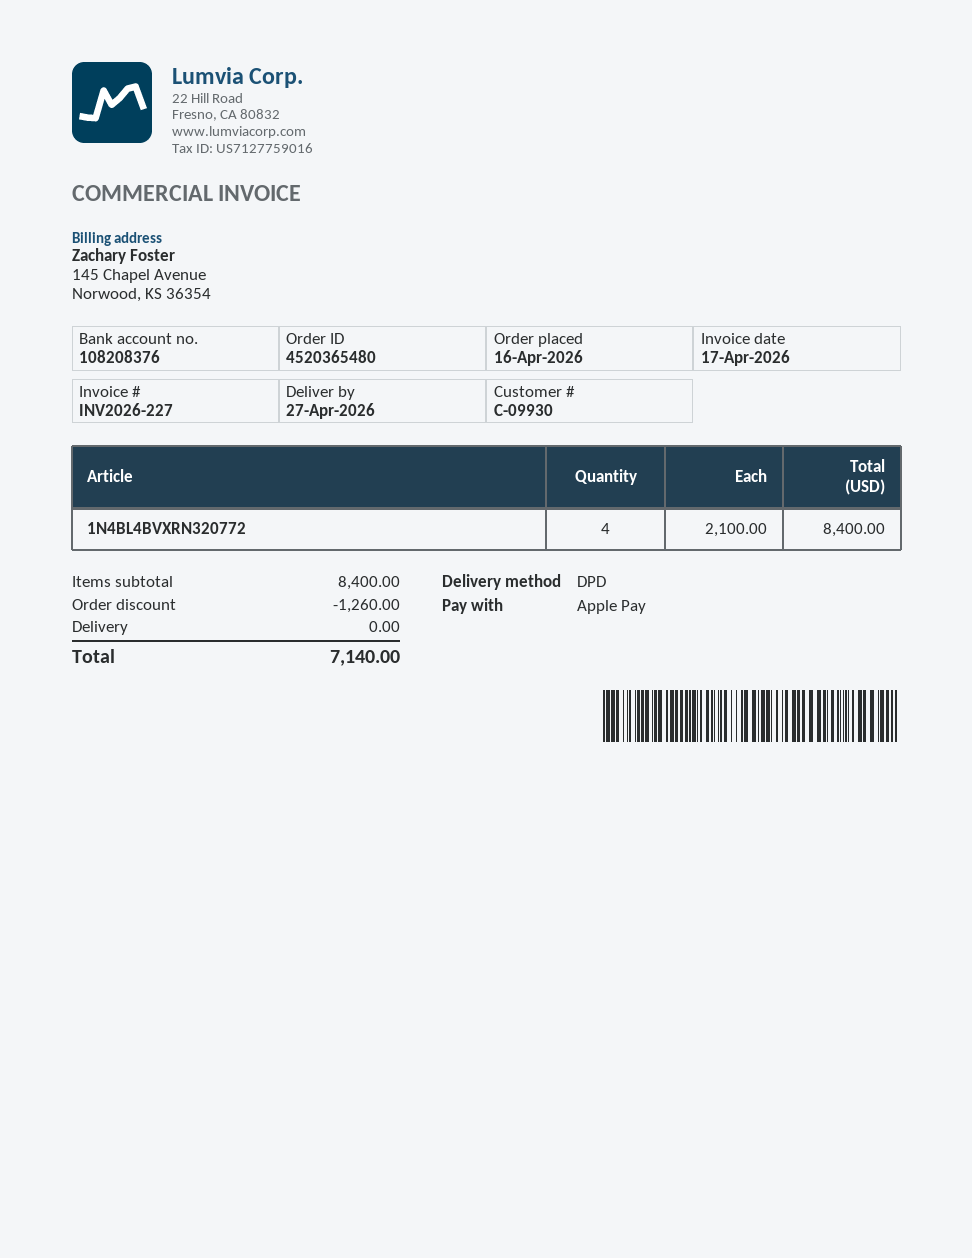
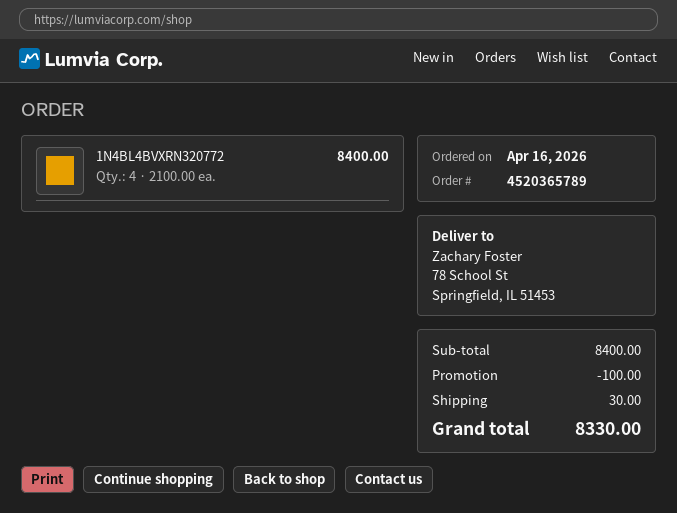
order number: 4520365480 -> 4520365789
discount: 1260.00 -> 100.00
shipping: 0.00 -> 30.00
total: 7140.00 -> 8330.00

